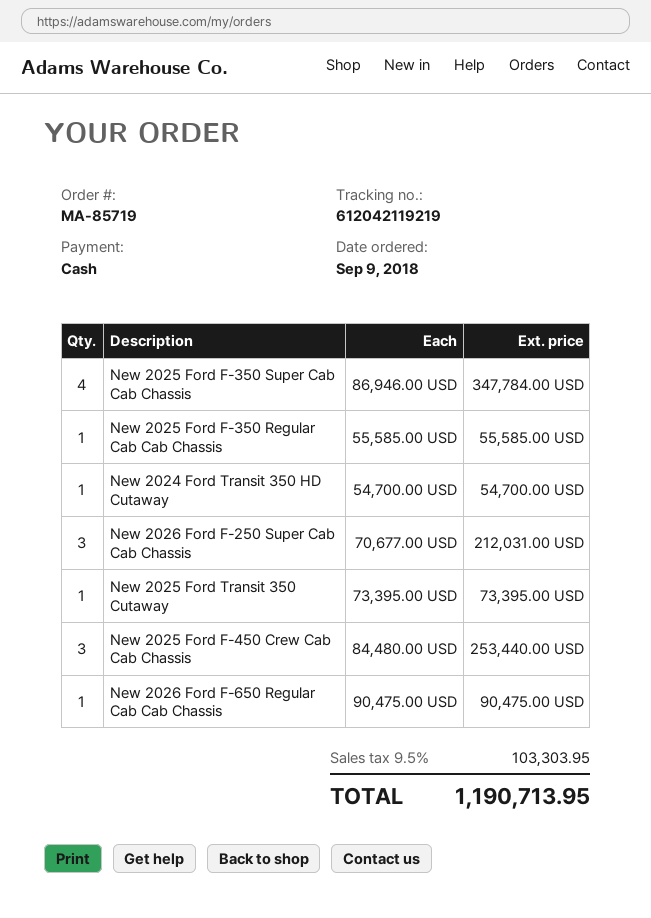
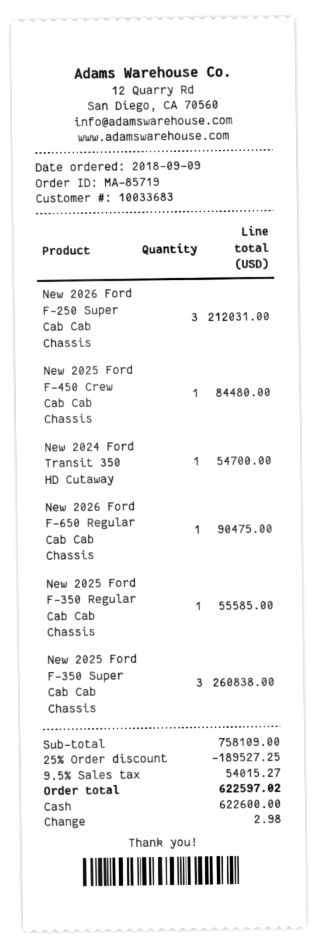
New 2025 Ford F-350 Super Cab Cab Chassis: 4 for 347784.00 -> 3 for 260838.00
New 2025 Ford Transit 350 Cutaway: 1 for 73395.00 -> none
New 2025 Ford F-450 Crew Cab Cab Chassis: 3 for 253440.00 -> 1 for 84480.00
discount: none -> 25% = 189527.25
tax: 9.5% = 103303.95 -> 9.5% = 54015.27
total: 1190713.95 -> 622597.02

